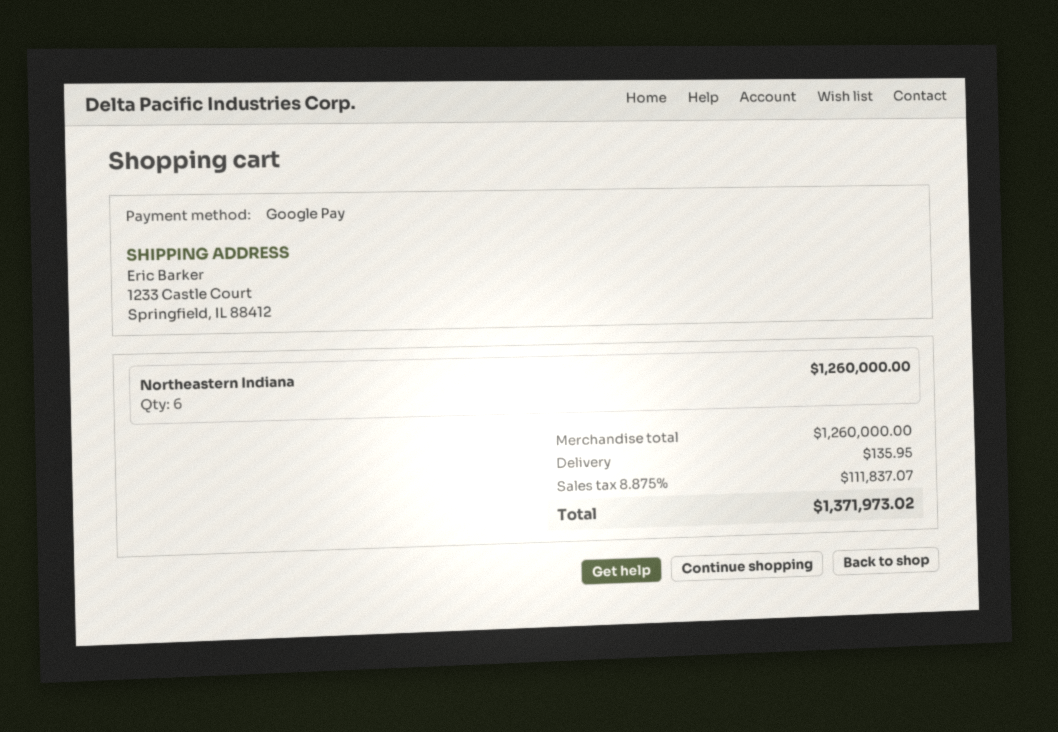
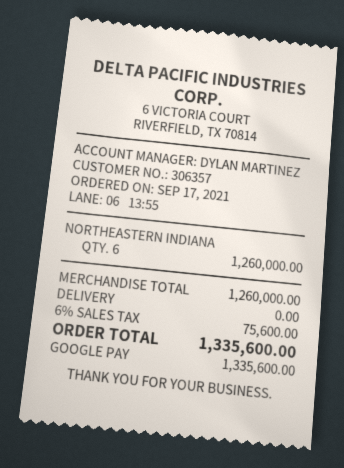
shipping: 135.95 -> 0.00
tax: 8.875% = 111837.07 -> 6% = 75600.00
total: 1371973.02 -> 1335600.00

